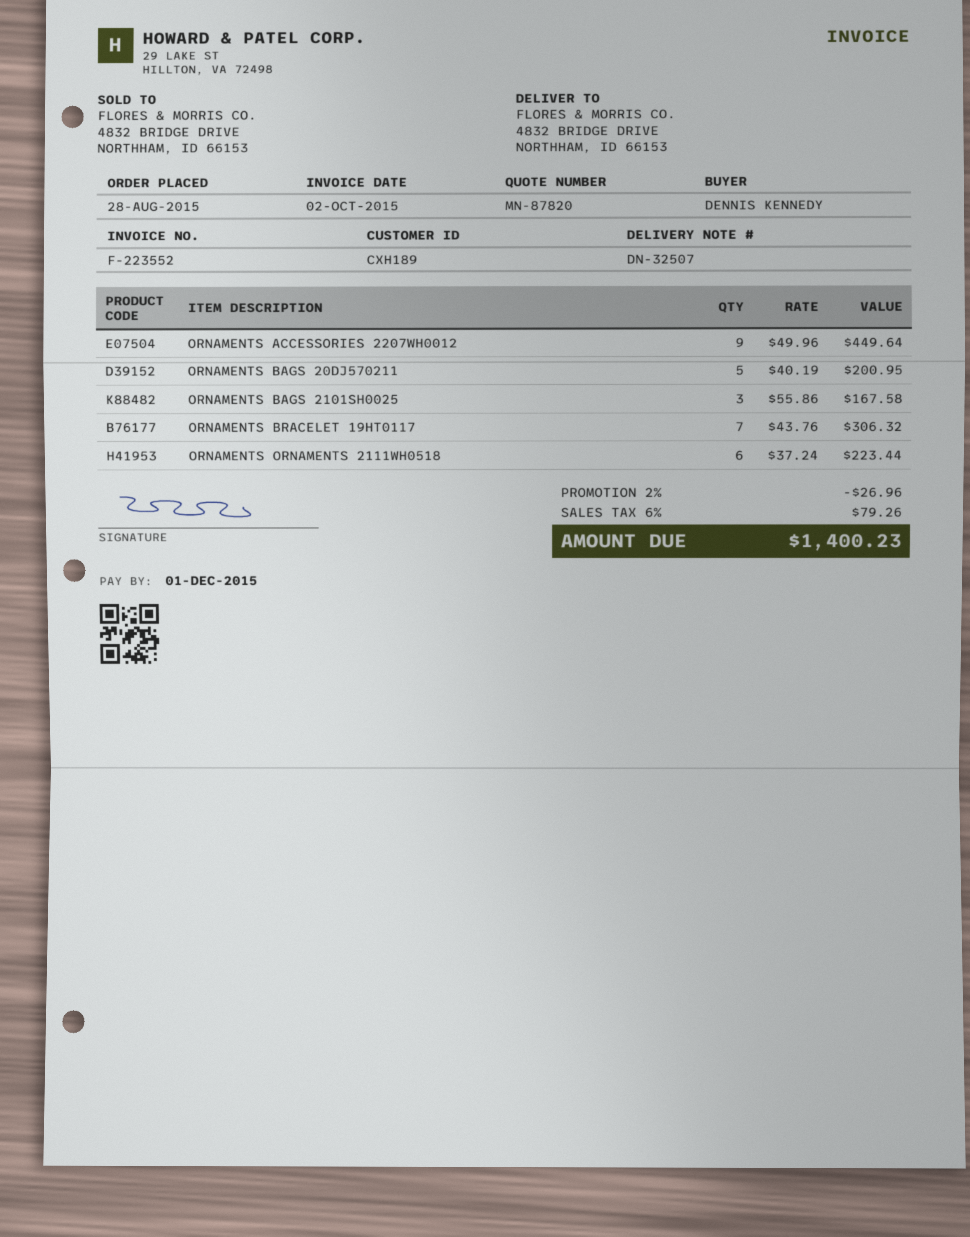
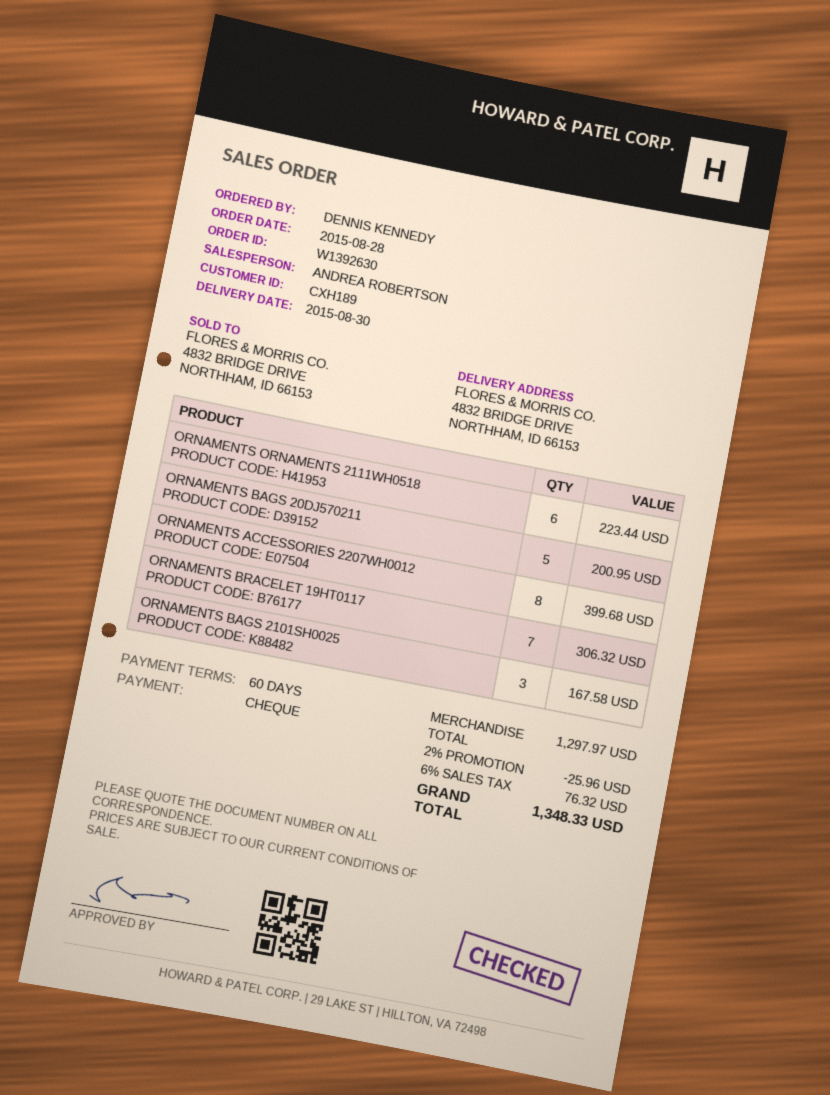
ORNAMENTS ACCESSORIES 2207WH0012: 9 for 449.64 -> 8 for 399.68
discount: 2% = 26.96 -> 2% = 25.96
tax: 6% = 79.26 -> 6% = 76.32
total: 1400.23 -> 1348.33

